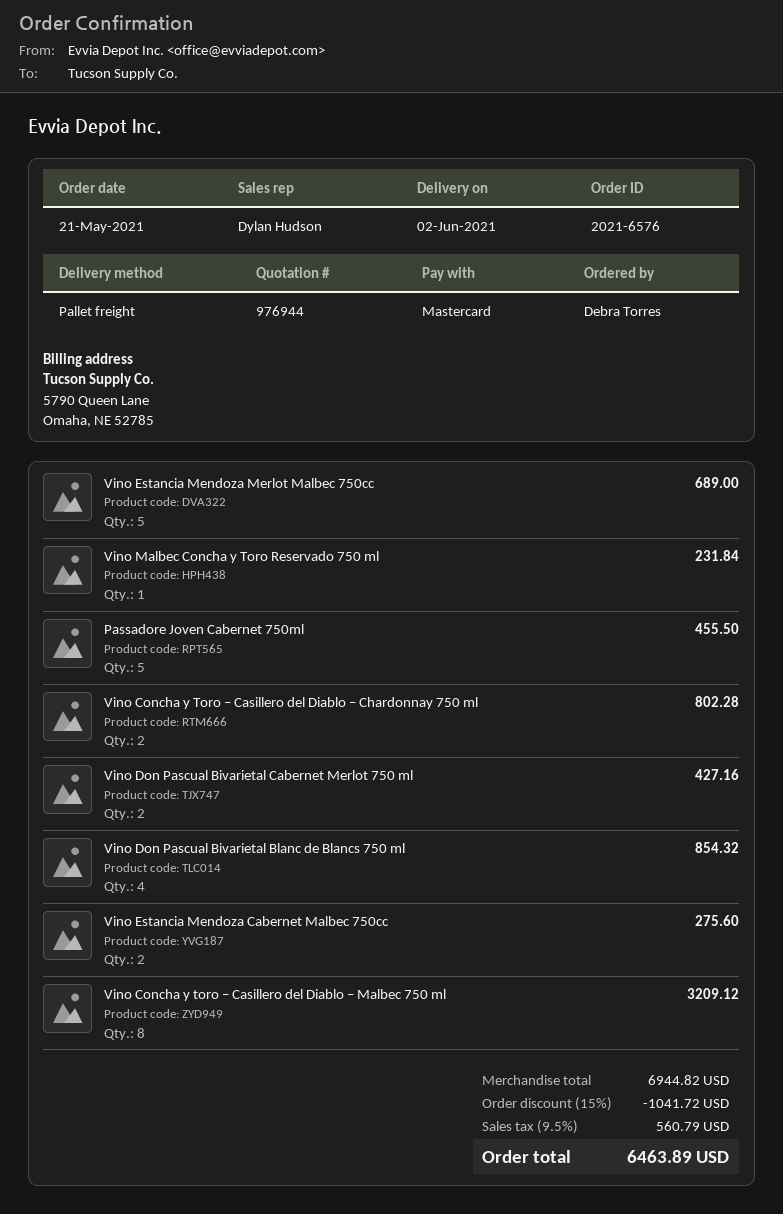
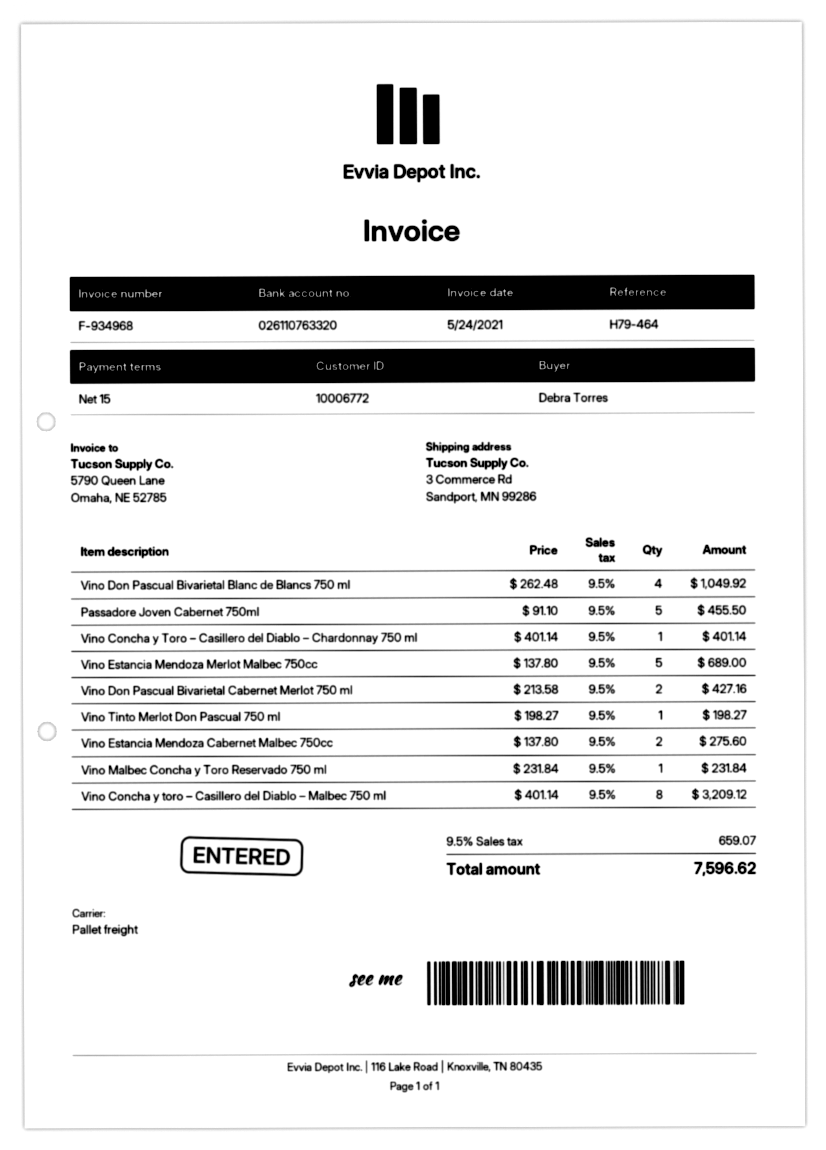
Vino Concha y Toro – Casillero del Diablo – Chardonnay 750 ml: 2 for 802.28 -> 1 for 401.14
Vino Don Pascual Bivarietal Blanc de Blancs 750 ml: 4 for 854.32 -> 4 for 1049.92
Vino Tinto Merlot Don Pascual 750 ml: none -> 1 for 198.27
discount: 15% = 1041.72 -> none
tax: 9.5% = 560.79 -> 9.5% = 659.07
total: 6463.89 -> 7596.62

